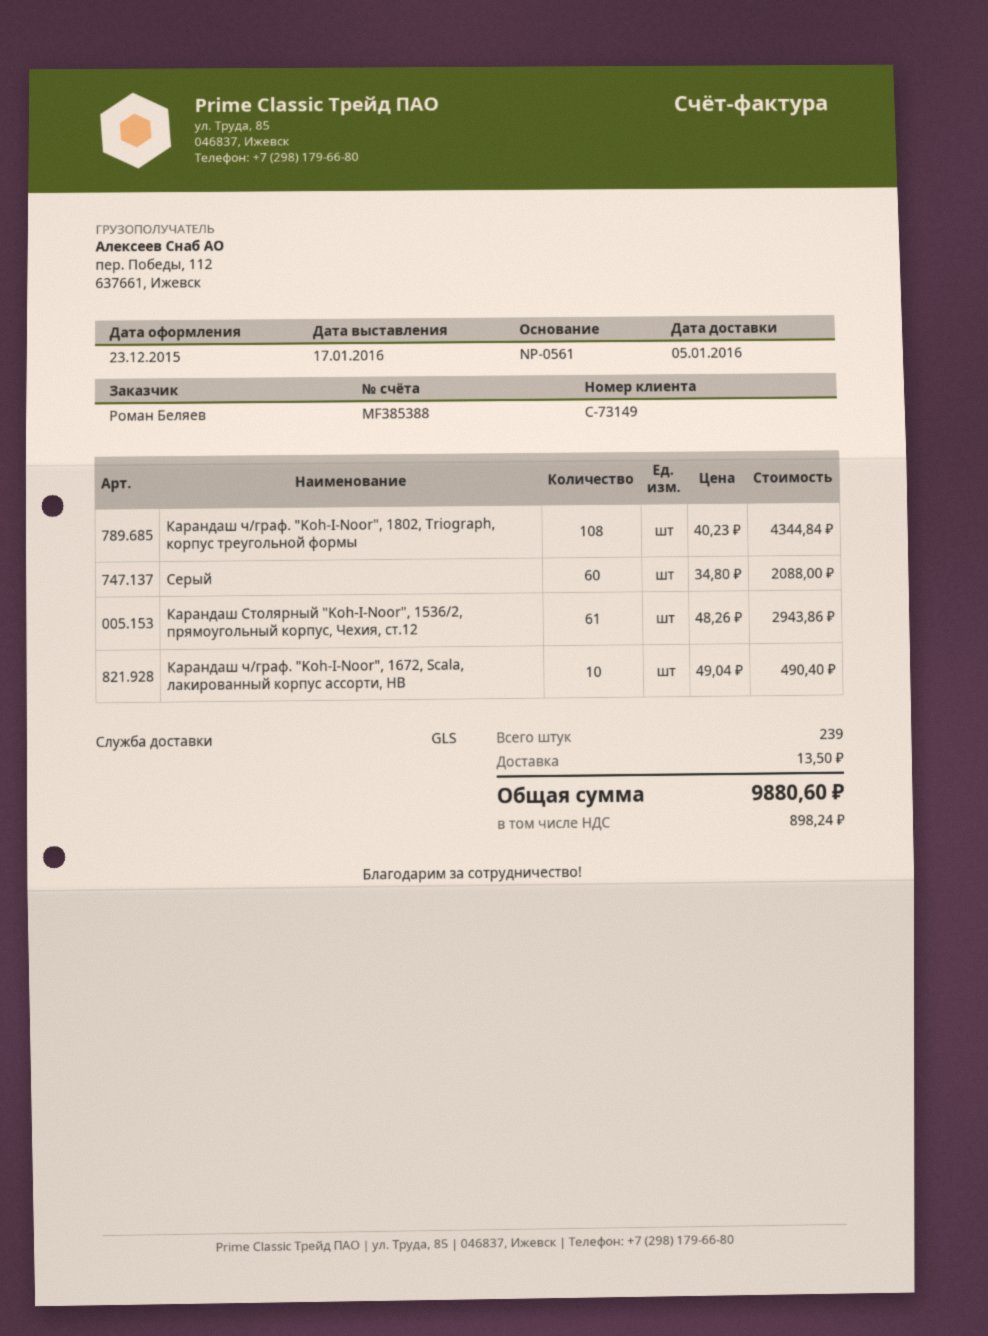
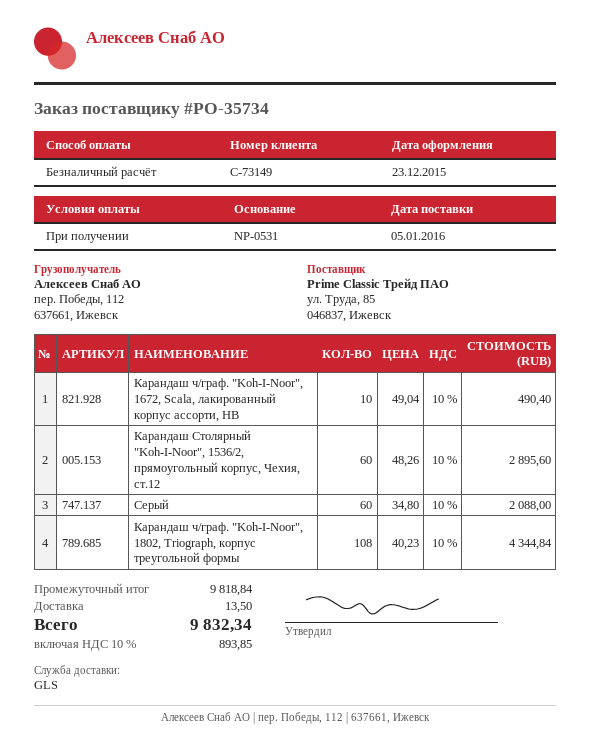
reference: NP-0561 -> NP-0531
Карандаш Столярный "Koh-I-Noor", 1536/2, прямоугольный корпус, Чехия, ст.12: 61 x 48.26 = 2943.86 -> 60 x 48.26 = 2895.60
tax: 898.24 -> 893.85
total: 9880.60 -> 9832.34

